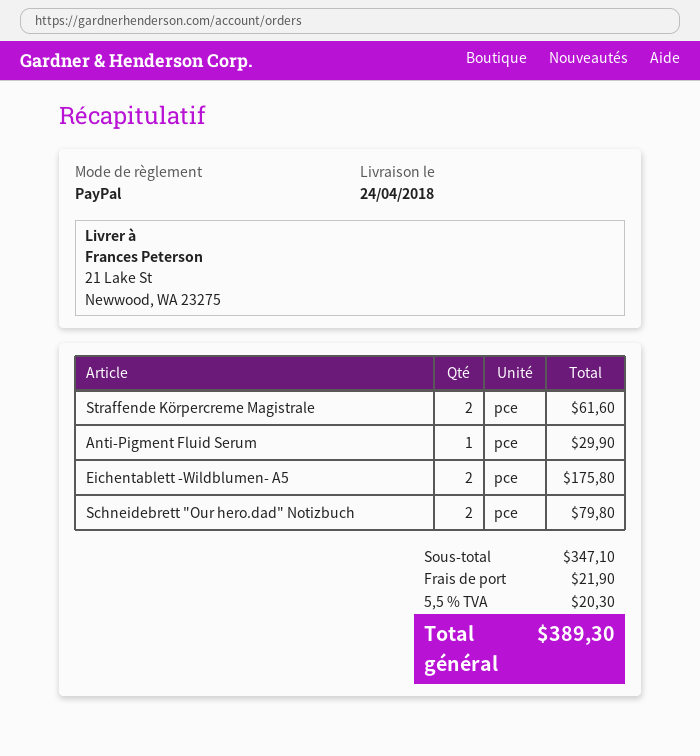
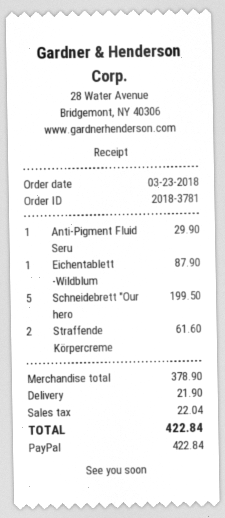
Eichentablett -Wildblumen- A5: 2 for 175.80 -> 1 for 87.90
Schneidebrett "Our hero.dad" Notizbuch: 2 for 79.80 -> 5 for 199.50
subtotal: 347.10 -> 378.90
tax: 20.30 -> 22.04
total: 389.30 -> 422.84

